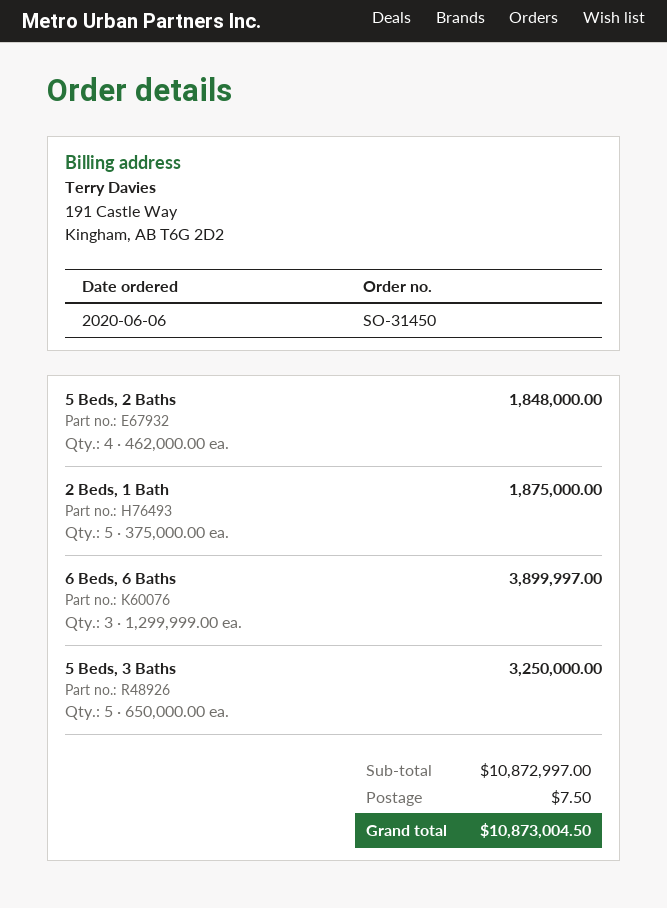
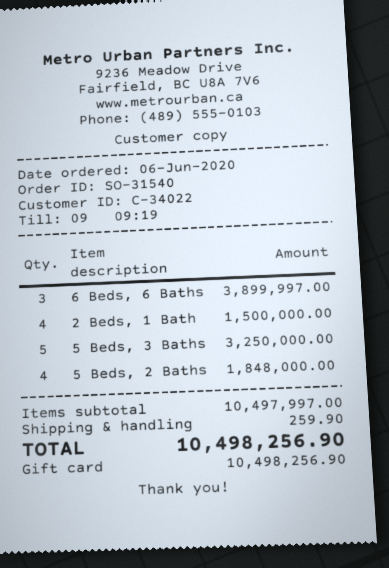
order number: SO-31450 -> SO-31540
2 Beds, 1 Bath: 5 for 1875000.00 -> 4 for 1500000.00
subtotal: 10872997.00 -> 10497997.00
shipping: 7.50 -> 259.90
total: 10873004.50 -> 10498256.90

